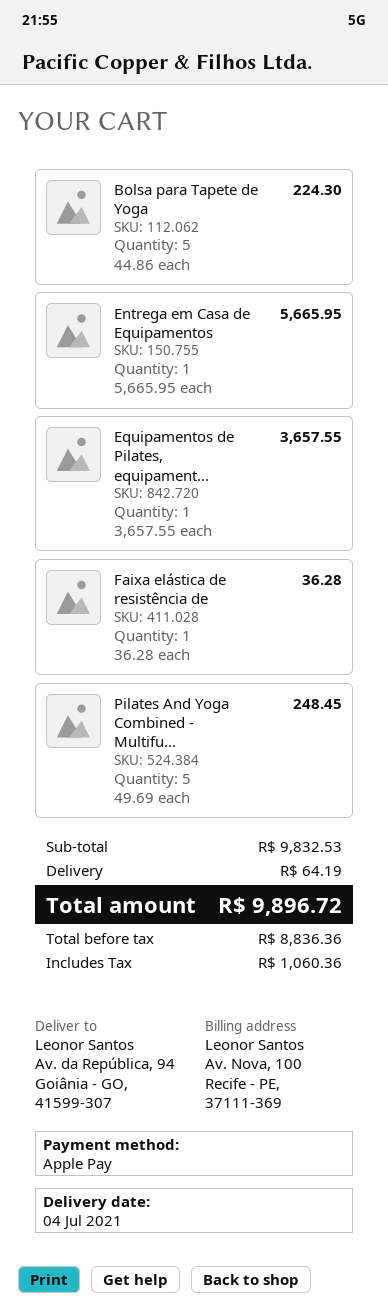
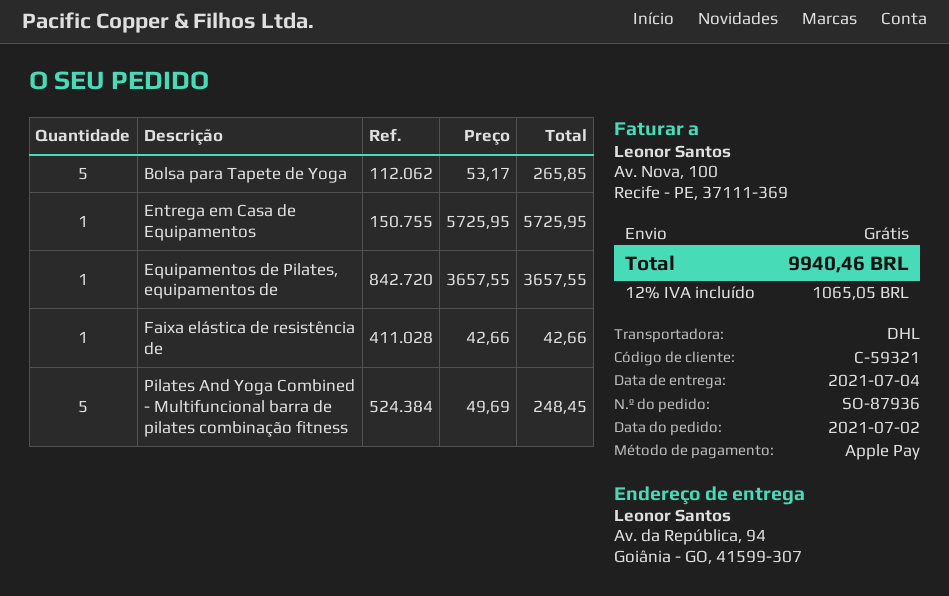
Bolsa para Tapete de Yoga: 5 x 44.86 = 224.30 -> 5 x 53.17 = 265.85
Entrega em Casa de Equipamentos: 1 x 5665.95 = 5665.95 -> 1 x 5725.95 = 5725.95
Faixa elástica de resistência de: 1 x 36.28 = 36.28 -> 1 x 42.66 = 42.66
shipping: 64.19 -> 0.00
tax: 1060.36 -> 1065.05
total: 9896.72 -> 9940.46

